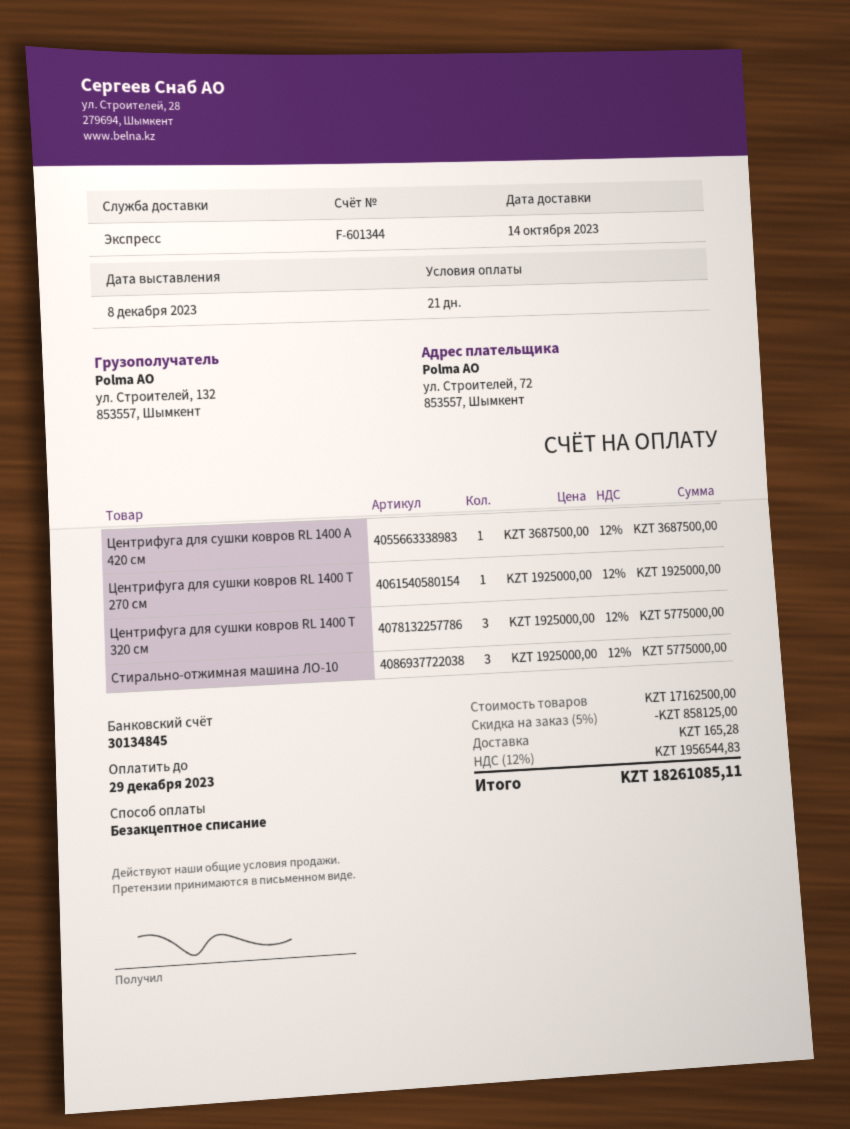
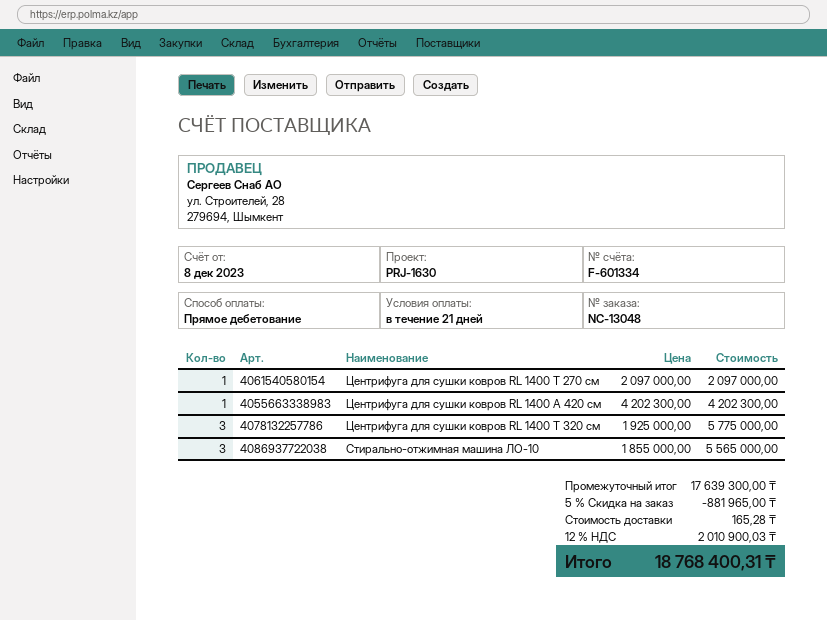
invoice number: F-601344 -> F-601334
Центрифуга для сушки ковров RL 1400 A 420 см: 1 x 3687500.00 = 3687500.00 -> 1 x 4202300.00 = 4202300.00
Центрифуга для сушки ковров RL 1400 T 270 см: 1 x 1925000.00 = 1925000.00 -> 1 x 2097000.00 = 2097000.00
Стирально-отжимная машина ЛО-10: 3 x 1925000.00 = 5775000.00 -> 3 x 1855000.00 = 5565000.00
subtotal: 17162500.00 -> 17639300.00
discount: 5% = 858125.00 -> 5% = 881965.00
tax: 12% = 1956544.83 -> 12% = 2010900.03
total: 18261085.11 -> 18768400.31

